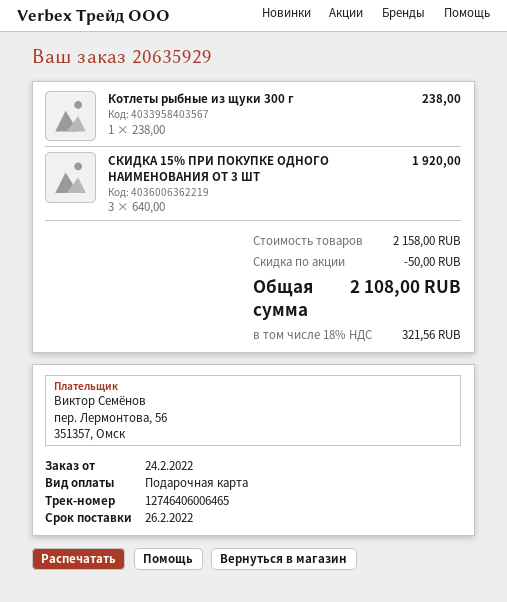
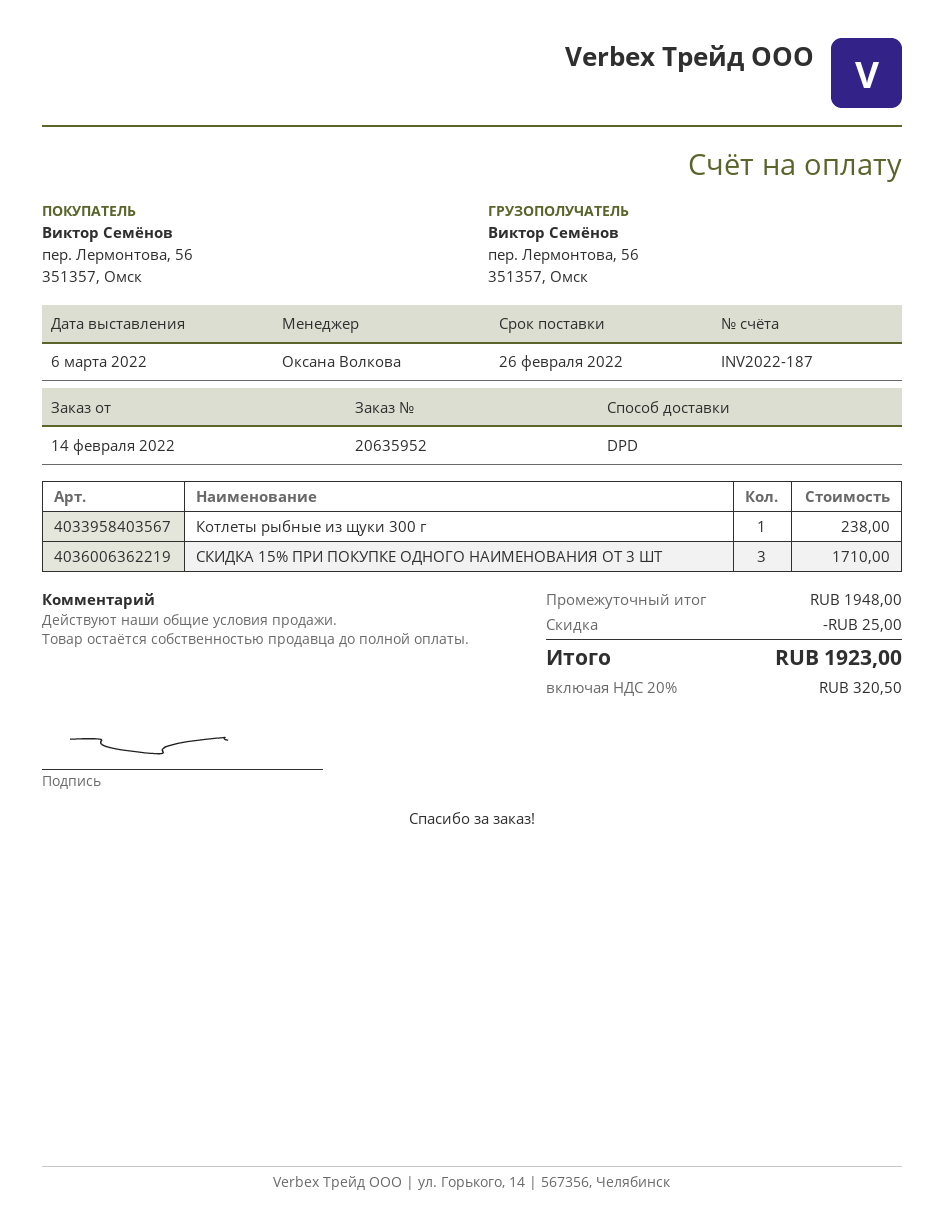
order number: 20635929 -> 20635952
order date: 2022-02-24 -> 2022-02-14
СКИДКА 15% ПРИ ПОКУПКЕ ОДНОГО НАИМЕНОВАНИЯ ОТ 3 ШТ: 3 for 1920.00 -> 3 for 1710.00
subtotal: 2158.00 -> 1948.00
discount: 50.00 -> 25.00
tax: 18% = 321.56 -> 20% = 320.50
total: 2108.00 -> 1923.00

